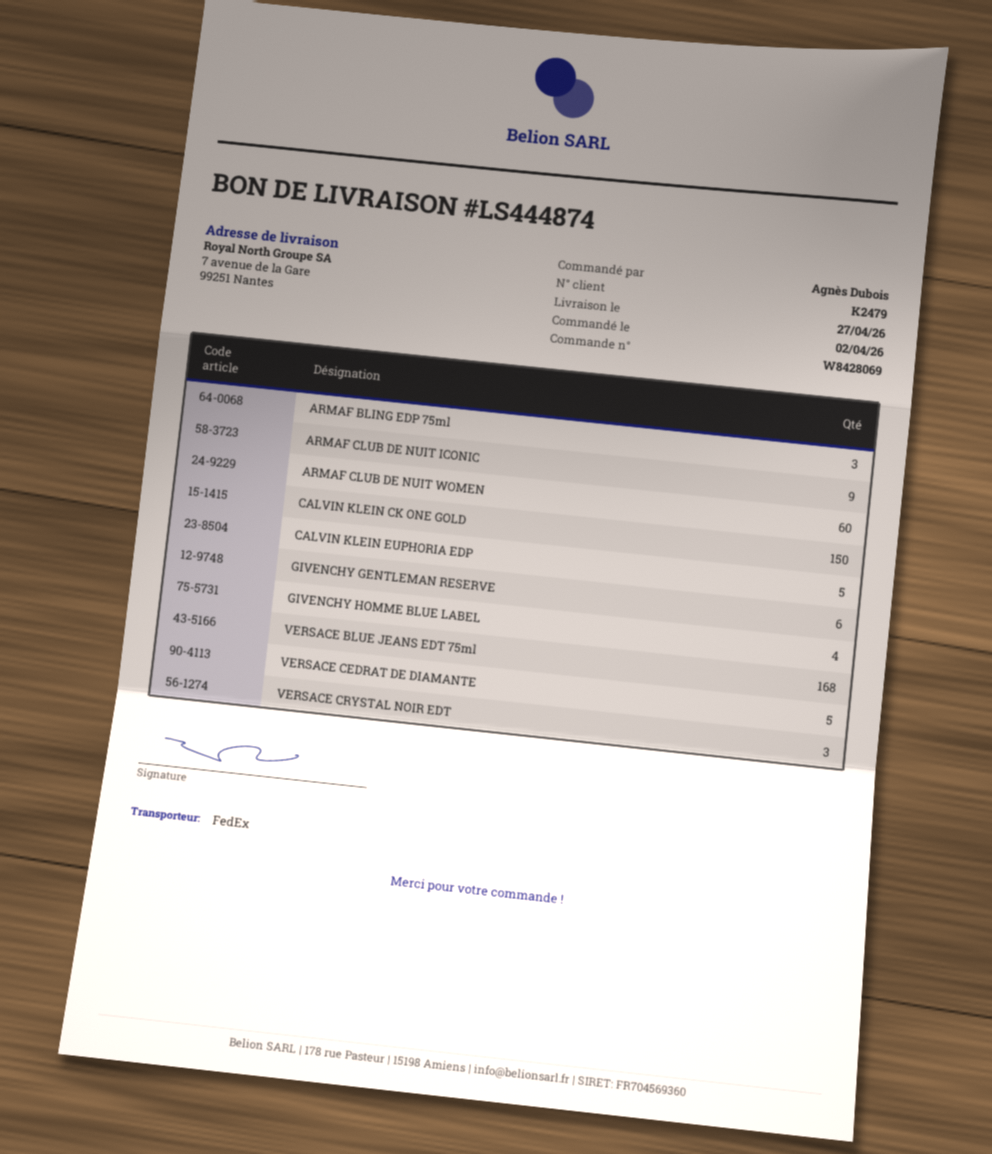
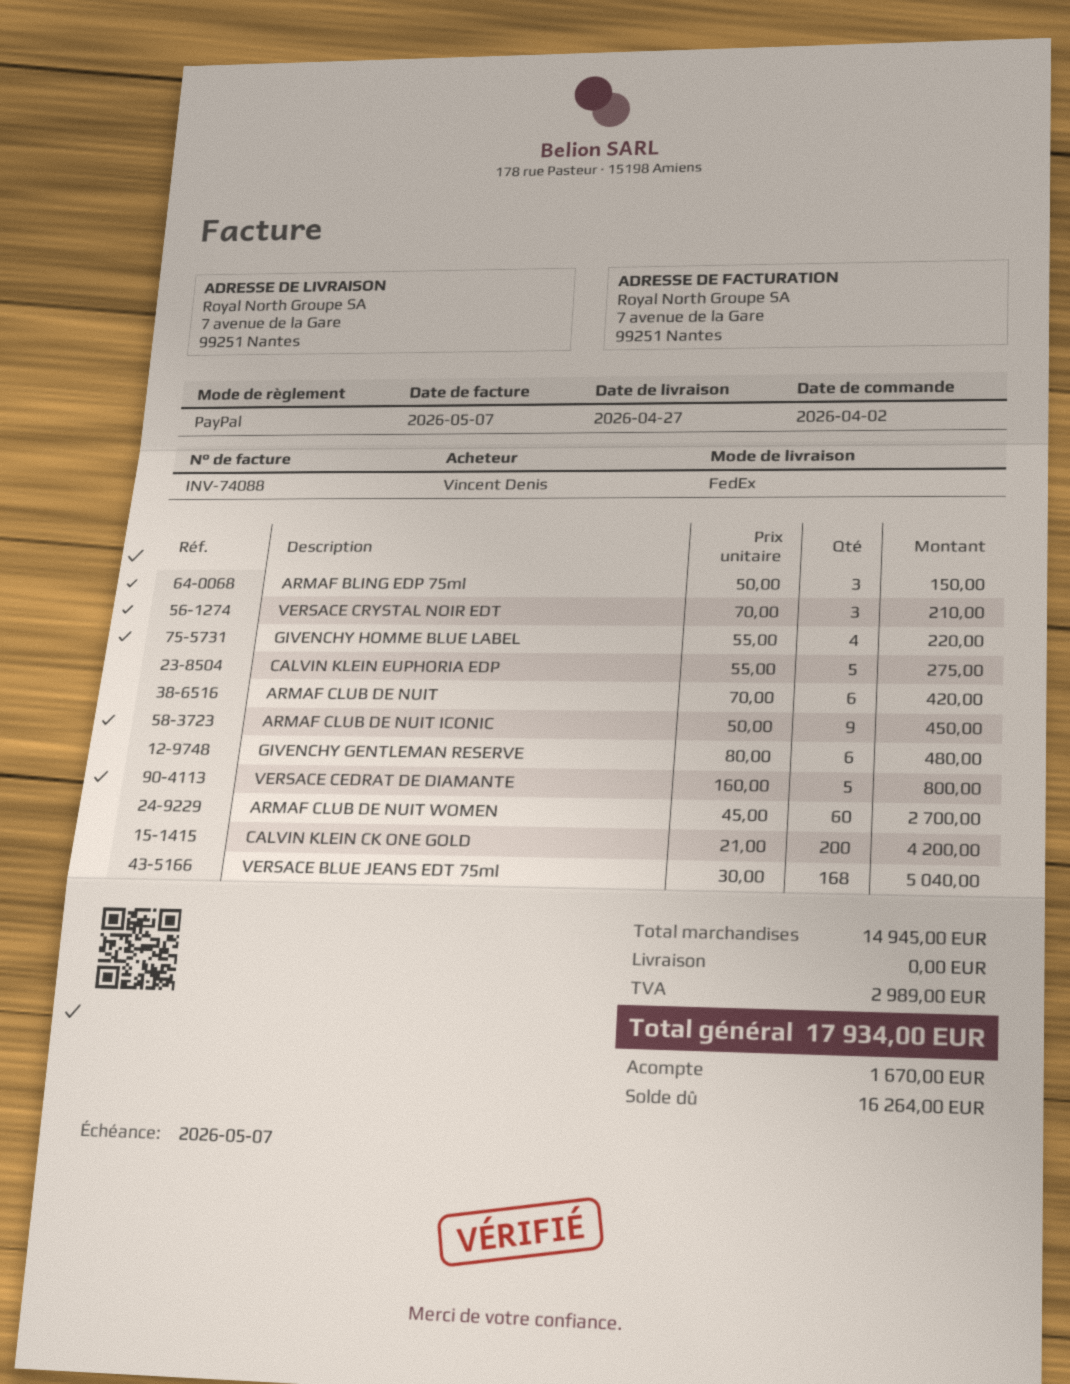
ordered by: Agnès Dubois -> Vincent Denis
CALVIN KLEIN CK ONE GOLD: 150 -> 200
ARMAF CLUB DE NUIT: none -> 6

